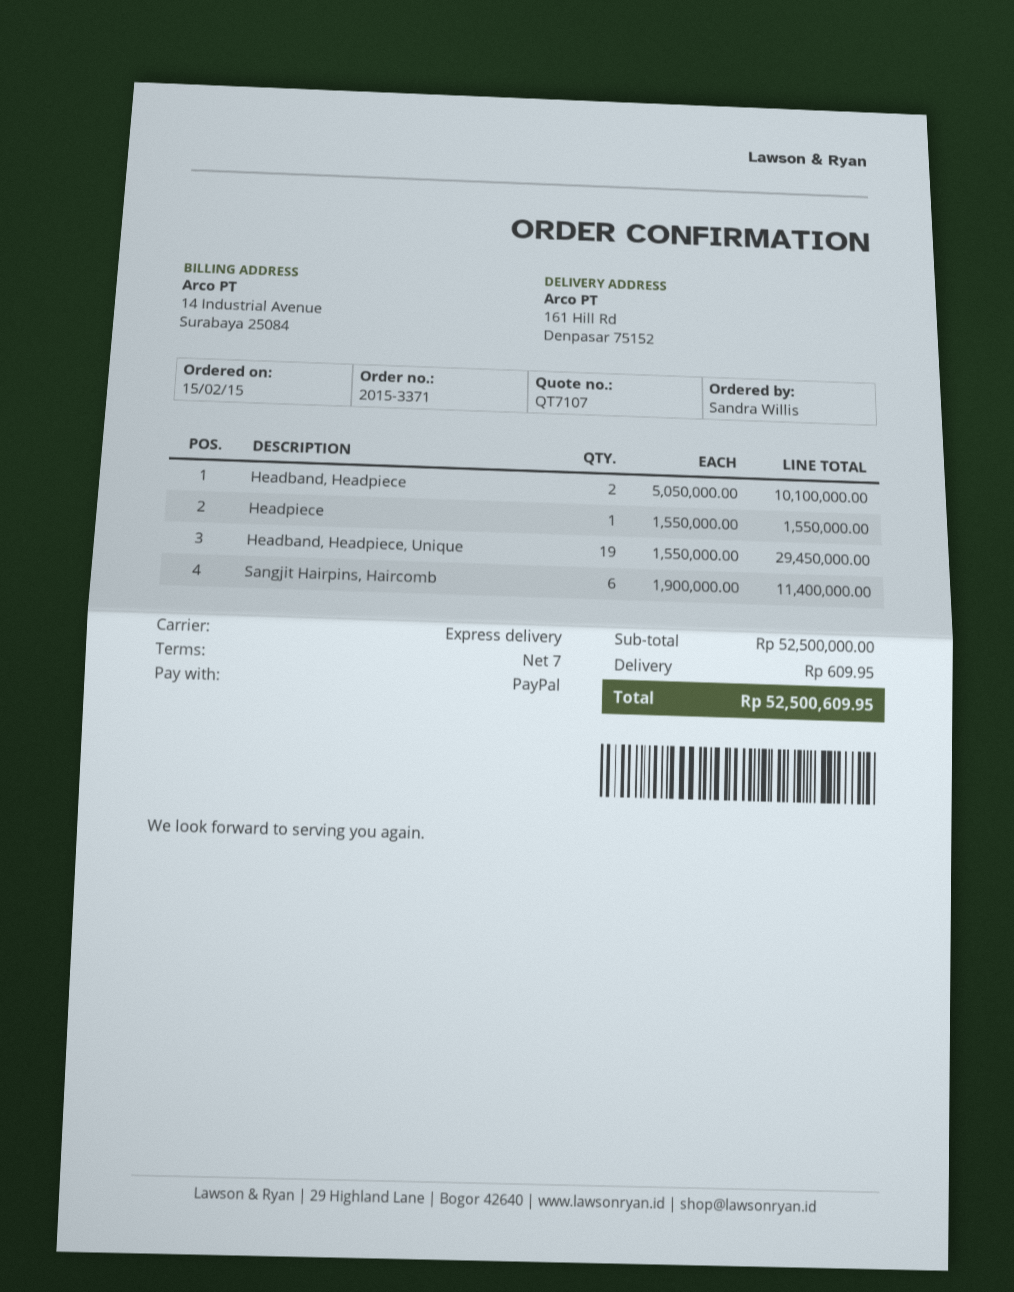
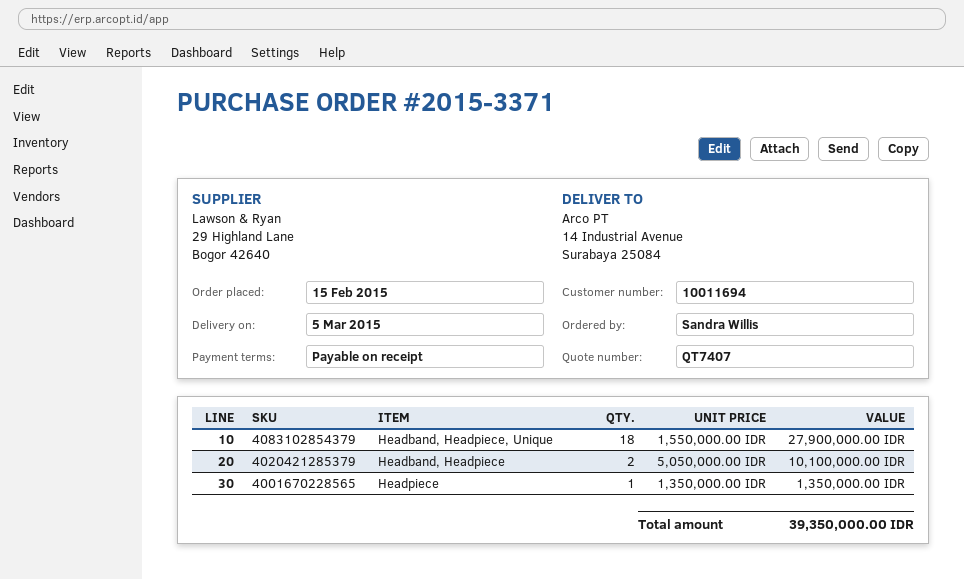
quote number: QT7107 -> QT7407
payment terms: 7 days -> on receipt
ship to: 161 Hill Rd, Denpasar 75152 -> 14 Industrial Avenue, Surabaya 25084
Headpiece: 1 x 1550000.00 = 1550000.00 -> 1 x 1350000.00 = 1350000.00
Headband, Headpiece, Unique: 19 x 1550000.00 = 29450000.00 -> 18 x 1550000.00 = 27900000.00
Sangjit Hairpins, Haircomb: 6 x 1900000.00 = 11400000.00 -> none
shipping: 609.95 -> none
total: 52500609.95 -> 39350000.00

